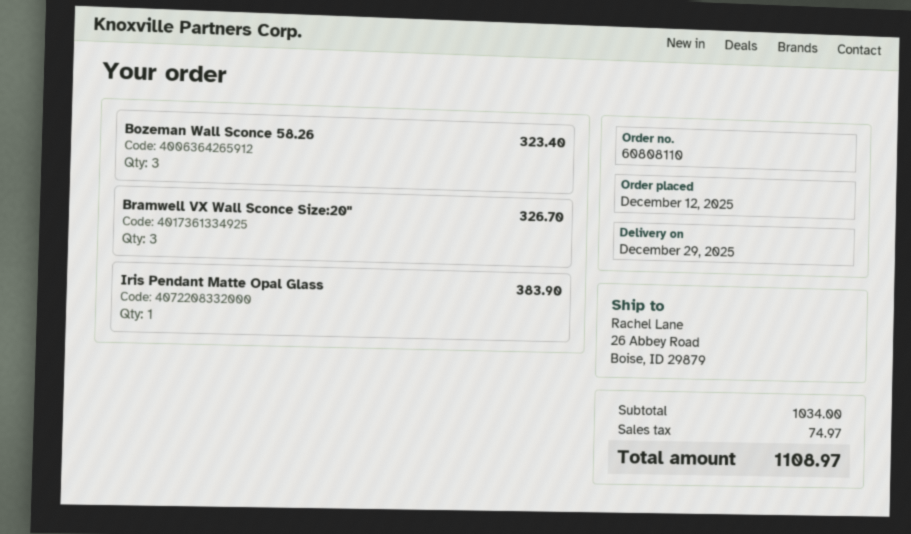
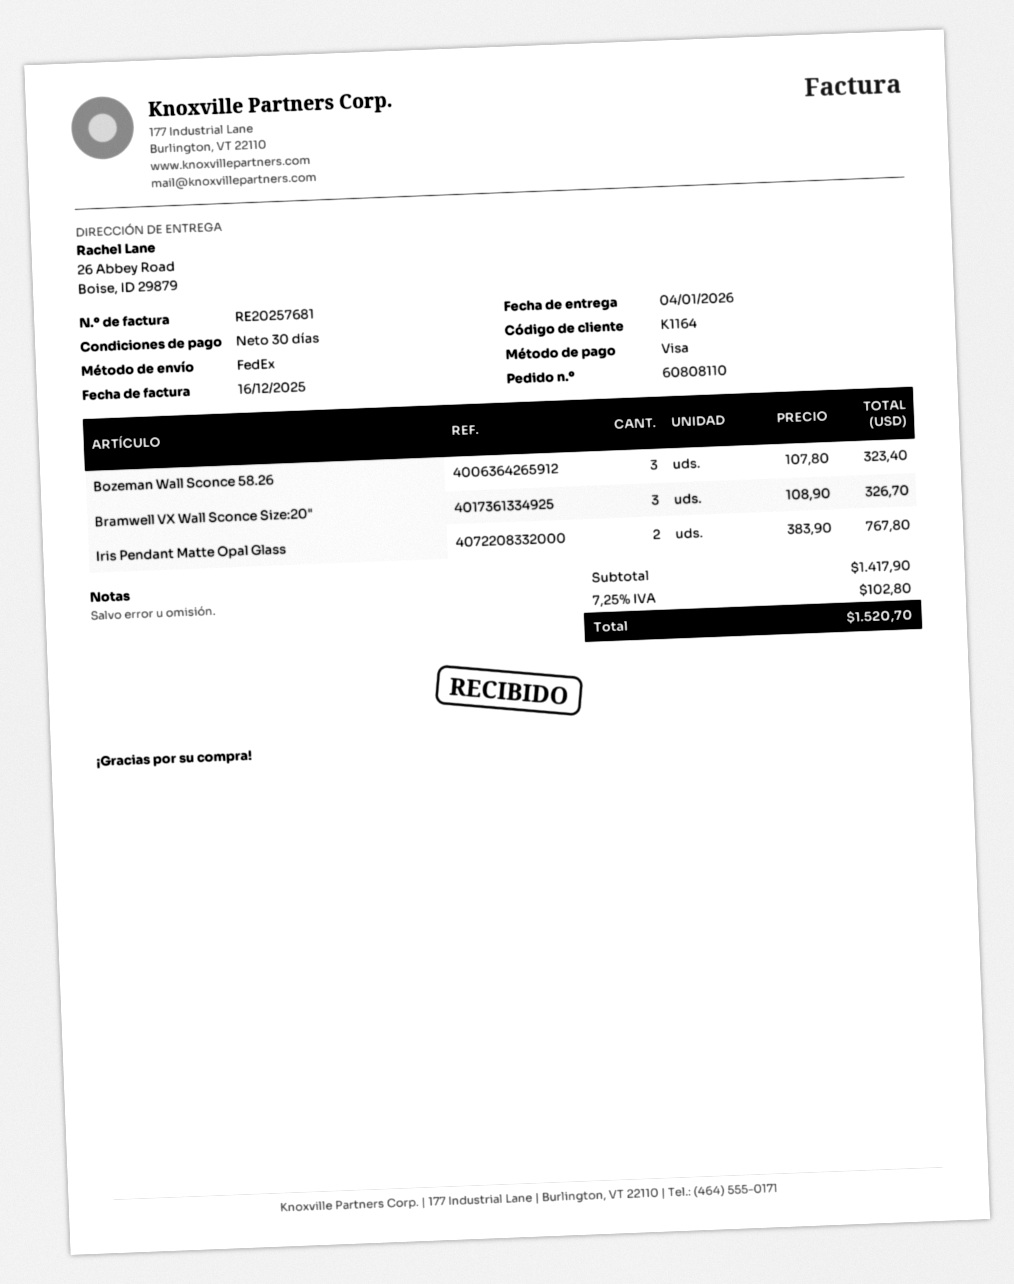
delivery date: 2025-12-29 -> 2026-01-04
Iris Pendant Matte Opal Glass: 1 for 383.90 -> 2 for 767.80
subtotal: 1034.00 -> 1417.90
tax: 74.97 -> 102.80
total: 1108.97 -> 1520.70

